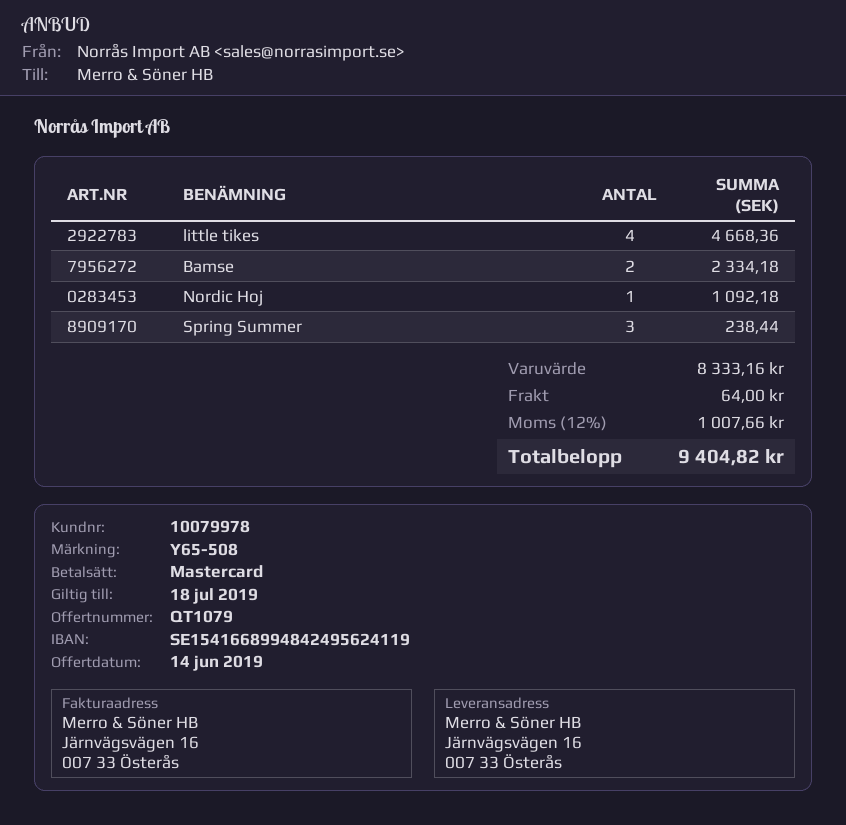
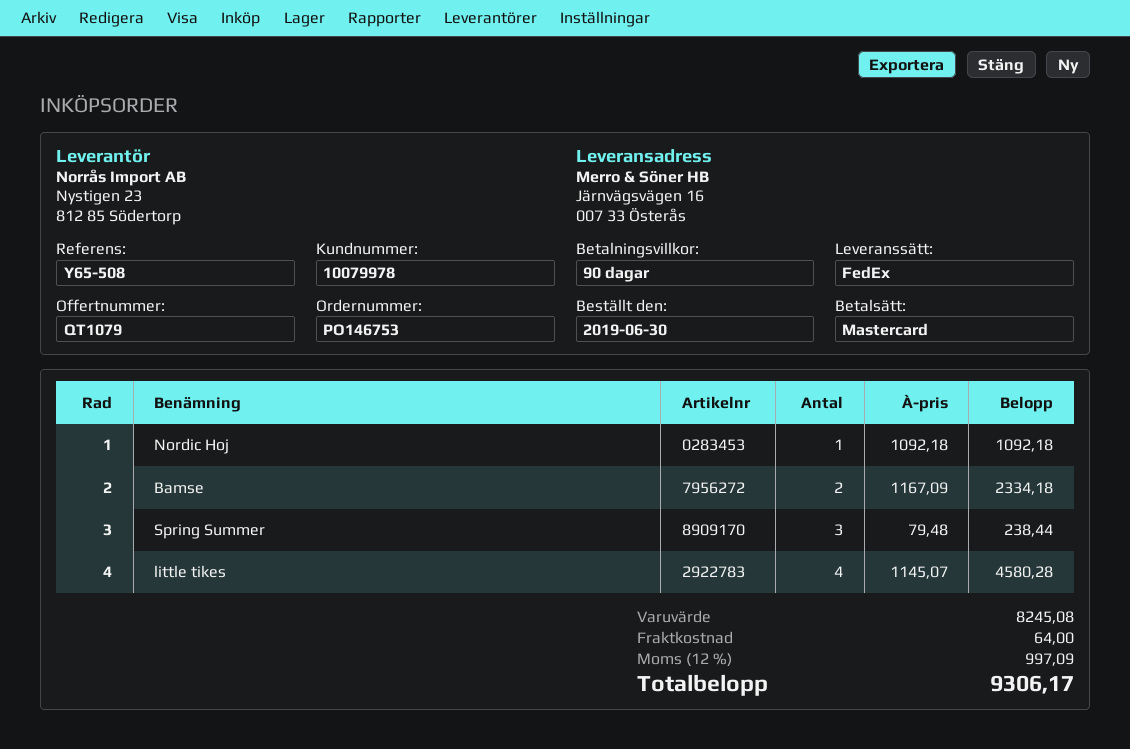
little tikes: 4 for 4668.36 -> 4 for 4580.28
subtotal: 8333.16 -> 8245.08
tax: 12% = 1007.66 -> 12% = 997.09
total: 9404.82 -> 9306.17

